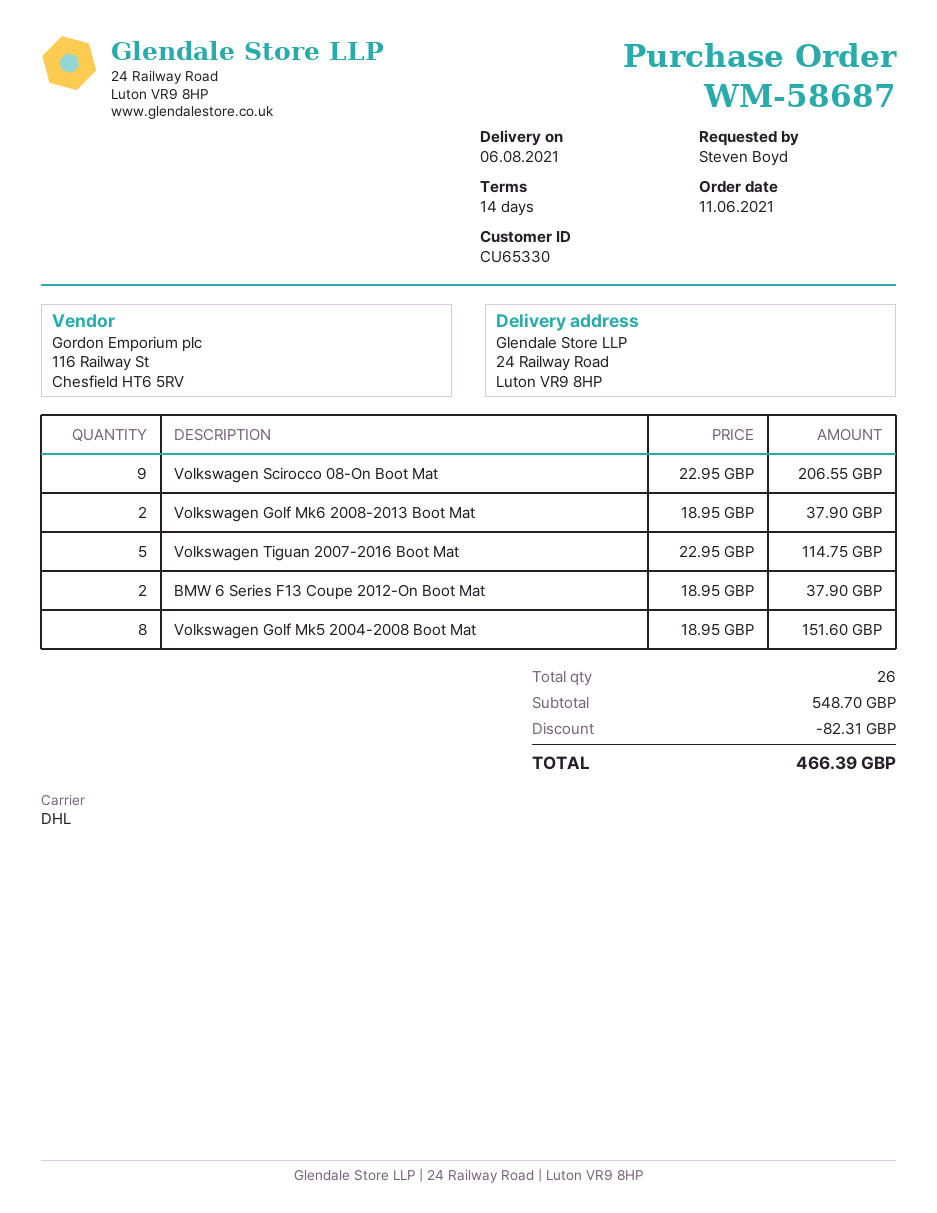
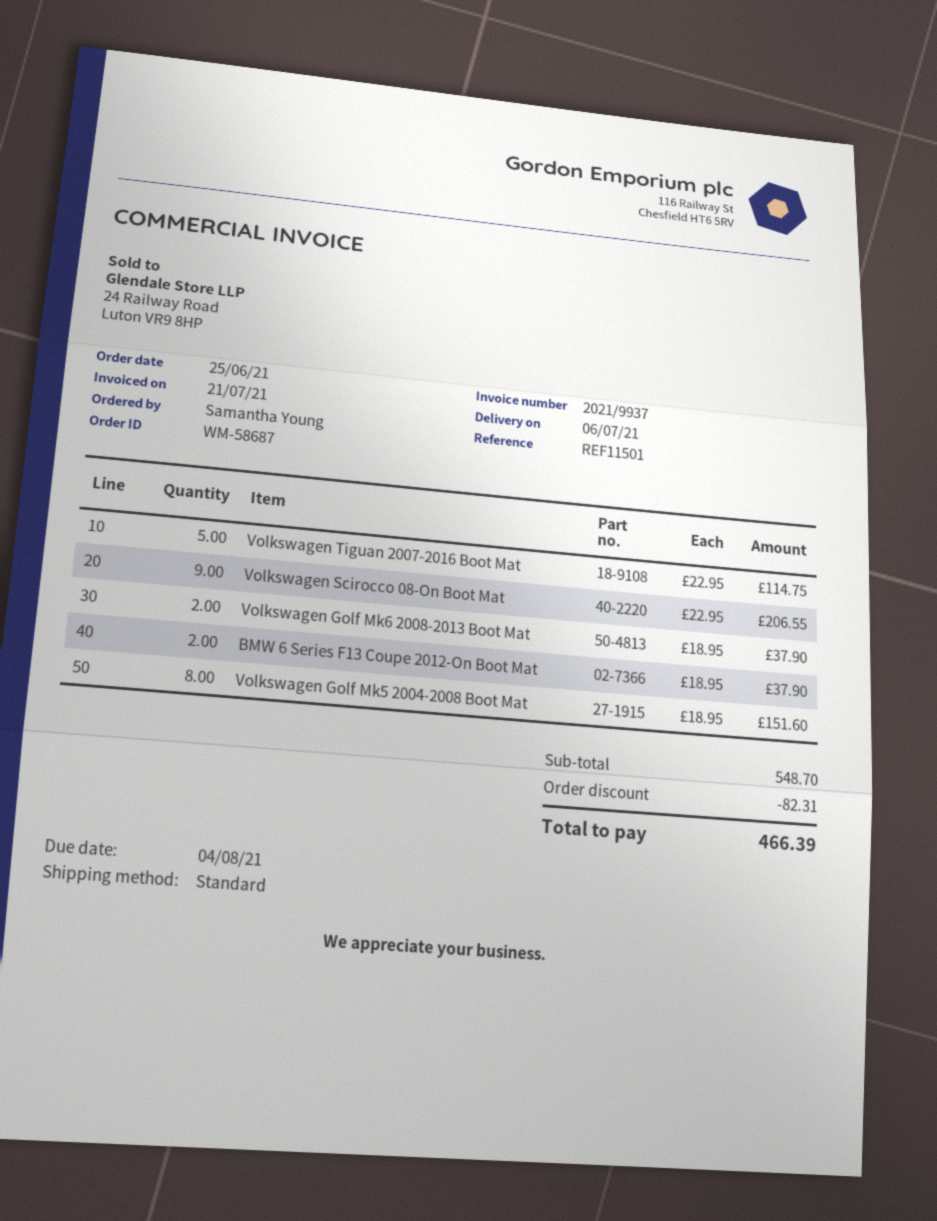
order date: 2021-06-11 -> 2021-06-25
delivery date: 2021-08-06 -> 2021-07-06
ordered by: Steven Boyd -> Samantha Young
shipping method: DHL -> standard

